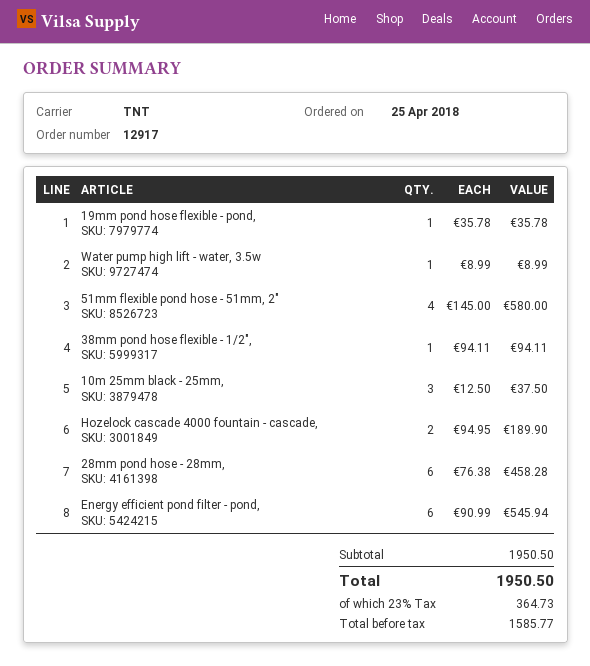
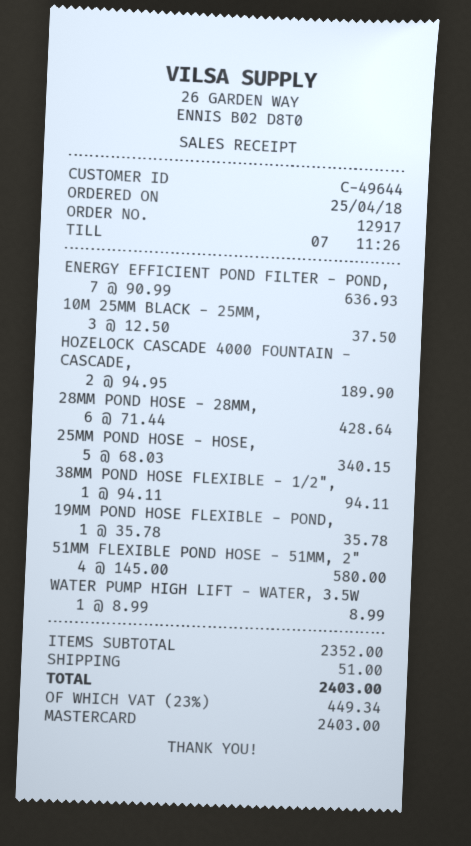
28mm pond hose - 28mm,: 6 x 76.38 = 458.28 -> 6 x 71.44 = 428.64
Energy efficient pond filter - pond,: 6 x 90.99 = 545.94 -> 7 x 90.99 = 636.93
25MM POND HOSE - HOSE,: none -> 5 x 68.03 = 340.15
subtotal: 1950.50 -> 2352.00
shipping: none -> 51.00
tax: 23% = 364.73 -> 23% = 449.34
total: 1950.50 -> 2403.00

